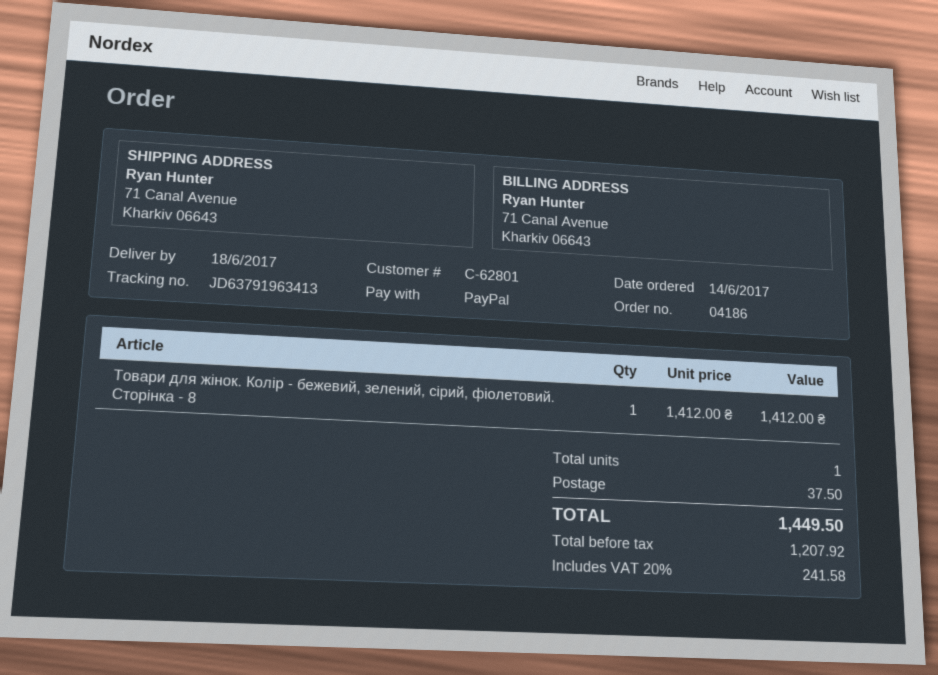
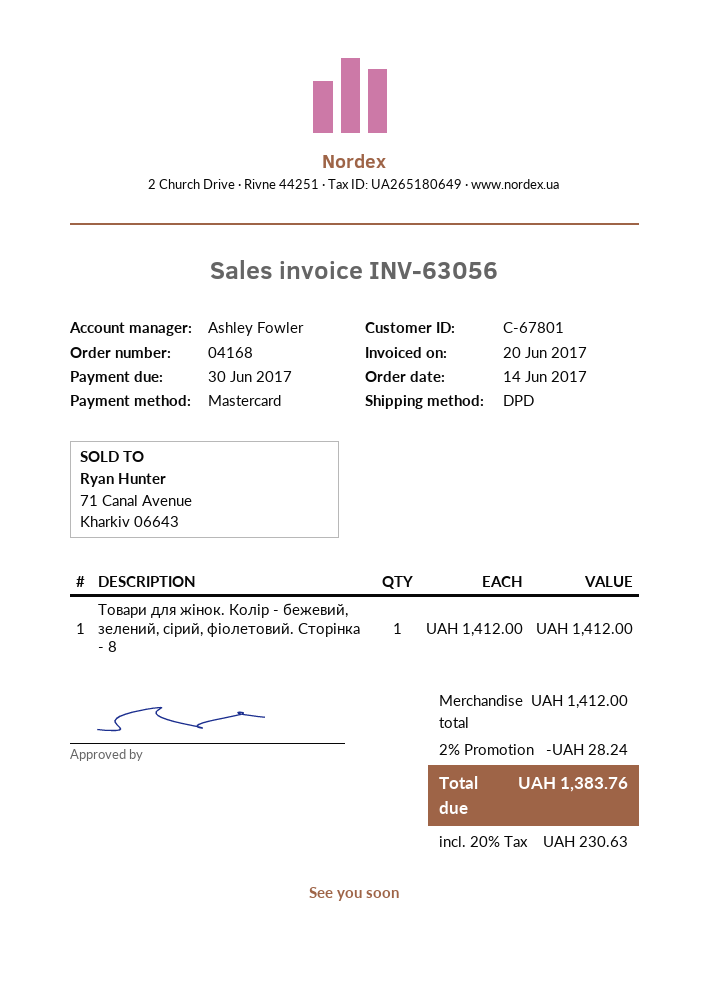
order number: 04186 -> 04168
customer number: C-62801 -> C-67801
payment method: PayPal -> Mastercard
discount: none -> 2% = 28.24
shipping: 37.50 -> none
tax: 20% = 241.58 -> 20% = 230.63
total: 1449.50 -> 1383.76

